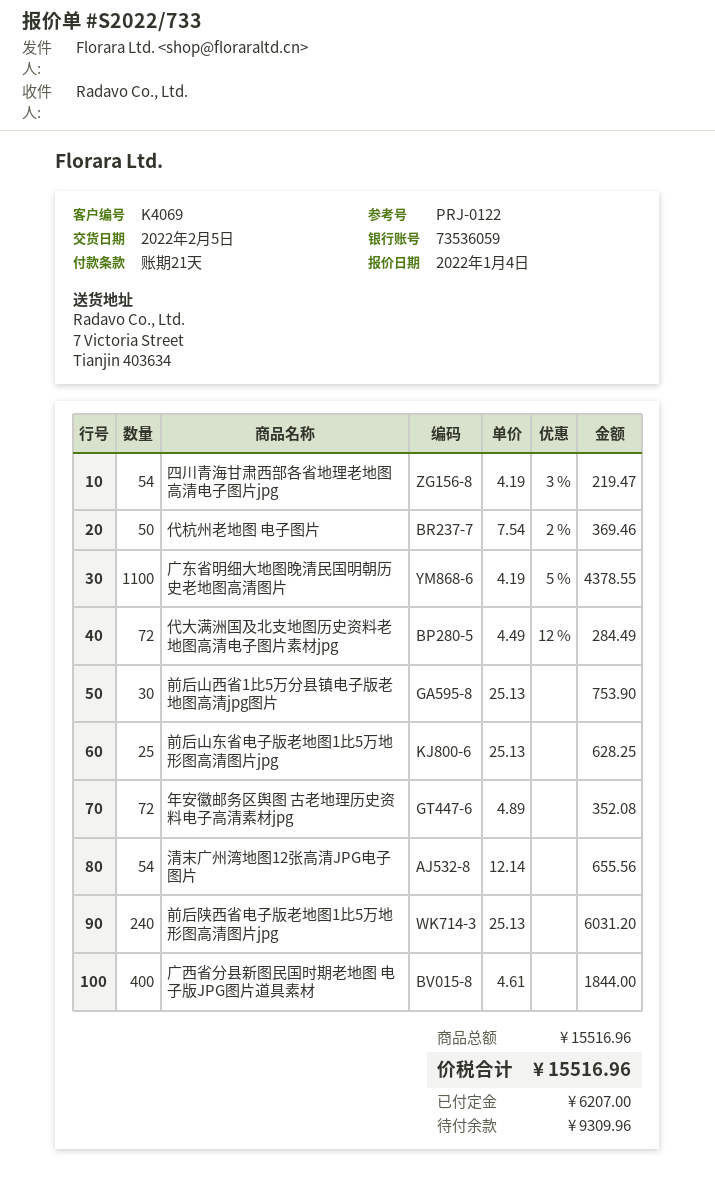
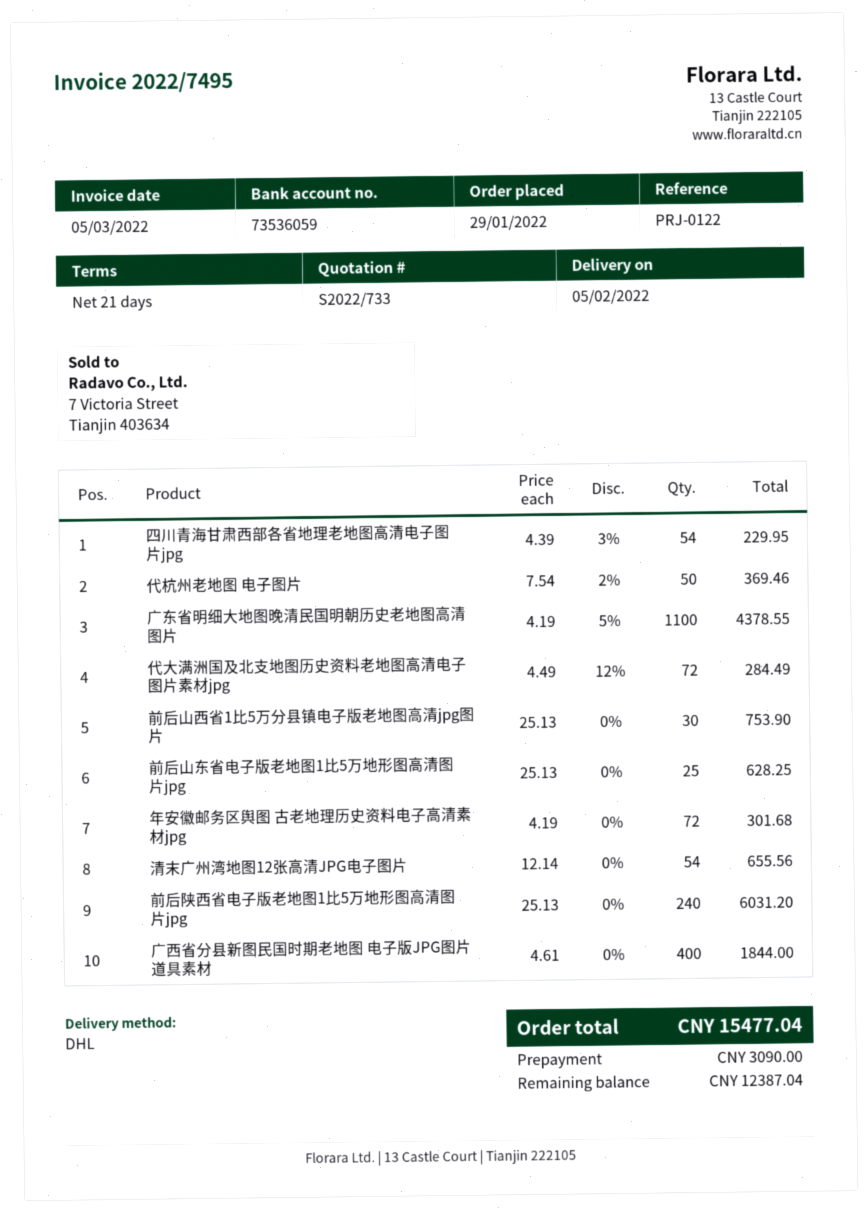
四川青海甘肃西部各省地理老地图高清电子图片jpg: 54 x 4.19 - 3% = 219.47 -> 54 x 4.39 - 3% = 229.95
年安徽邮务区舆图 古老地理历史资料电子高清素材jpg: 72 x 4.89 = 352.08 -> 72 x 4.19 = 301.68
total: 15516.96 -> 15477.04
deposit: 6207.00 -> 3090.00
balance: 9309.96 -> 12387.04

